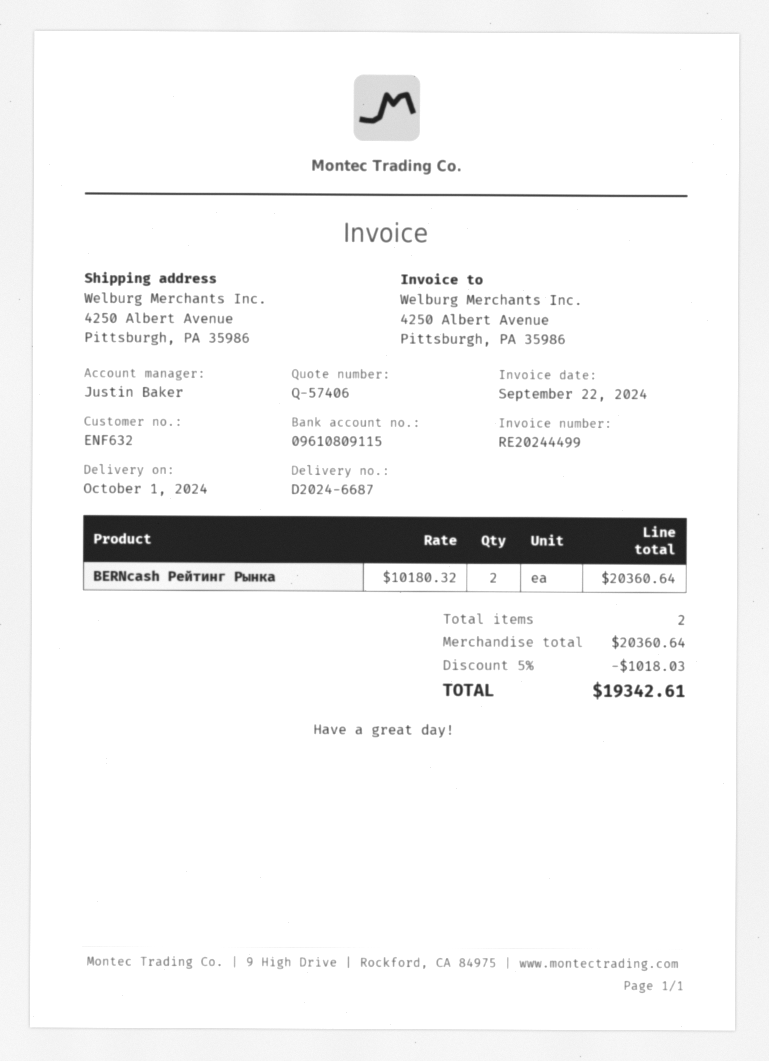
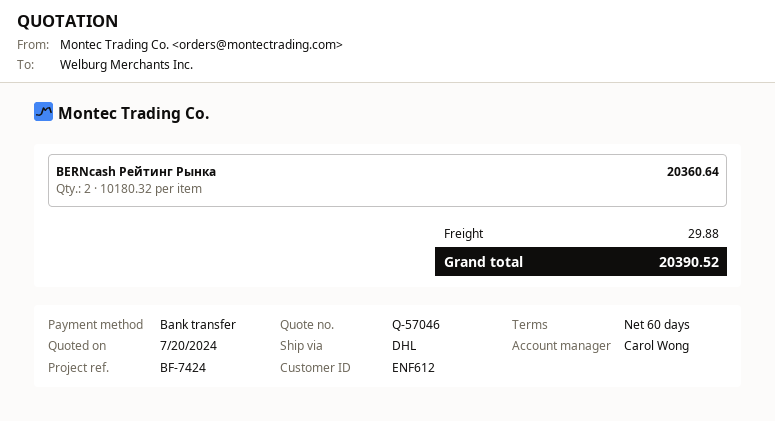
quote number: Q-57406 -> Q-57046
customer number: ENF632 -> ENF612
sales rep: Justin Baker -> Carol Wong
discount: 5% = 1018.03 -> none
shipping: none -> 29.88
total: 19342.61 -> 20390.52

